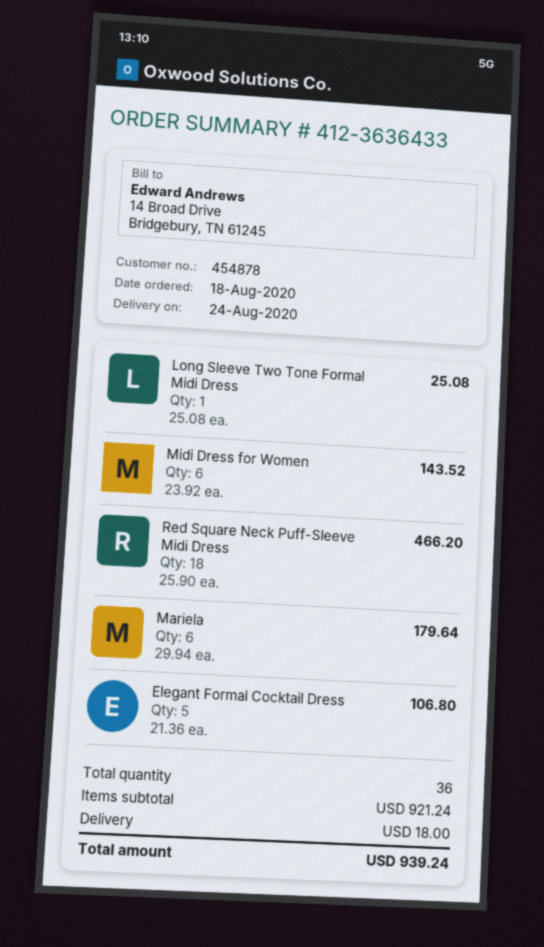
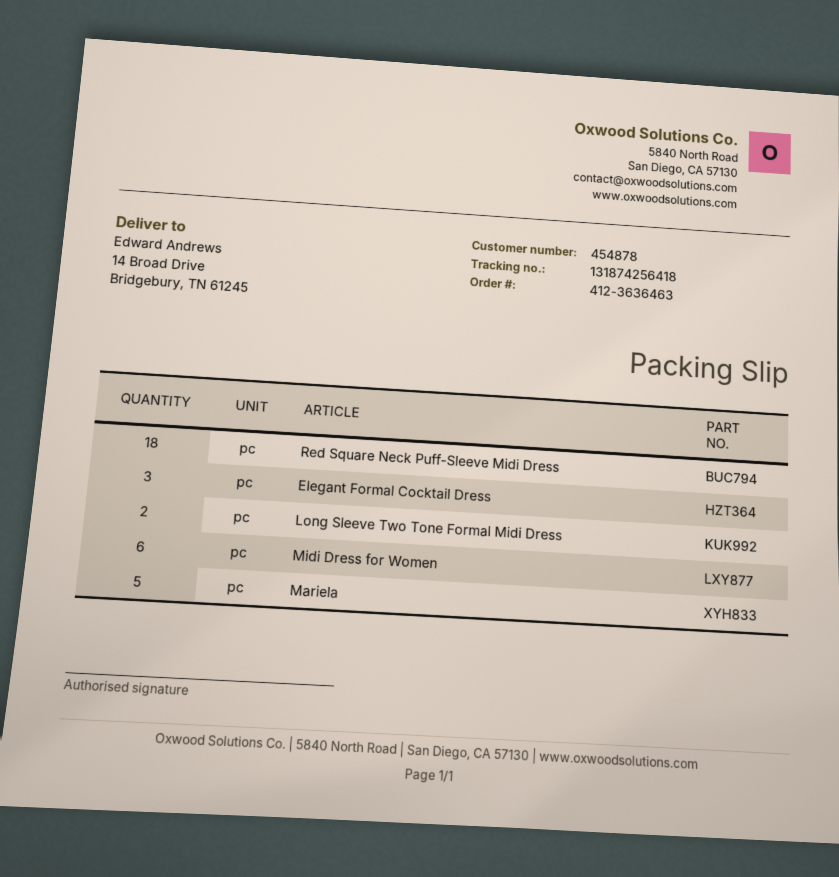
order number: 412-3636433 -> 412-3636463
Long Sleeve Two Tone Formal Midi Dress: 1 -> 2
Mariela: 6 -> 5
Elegant Formal Cocktail Dress: 5 -> 3

